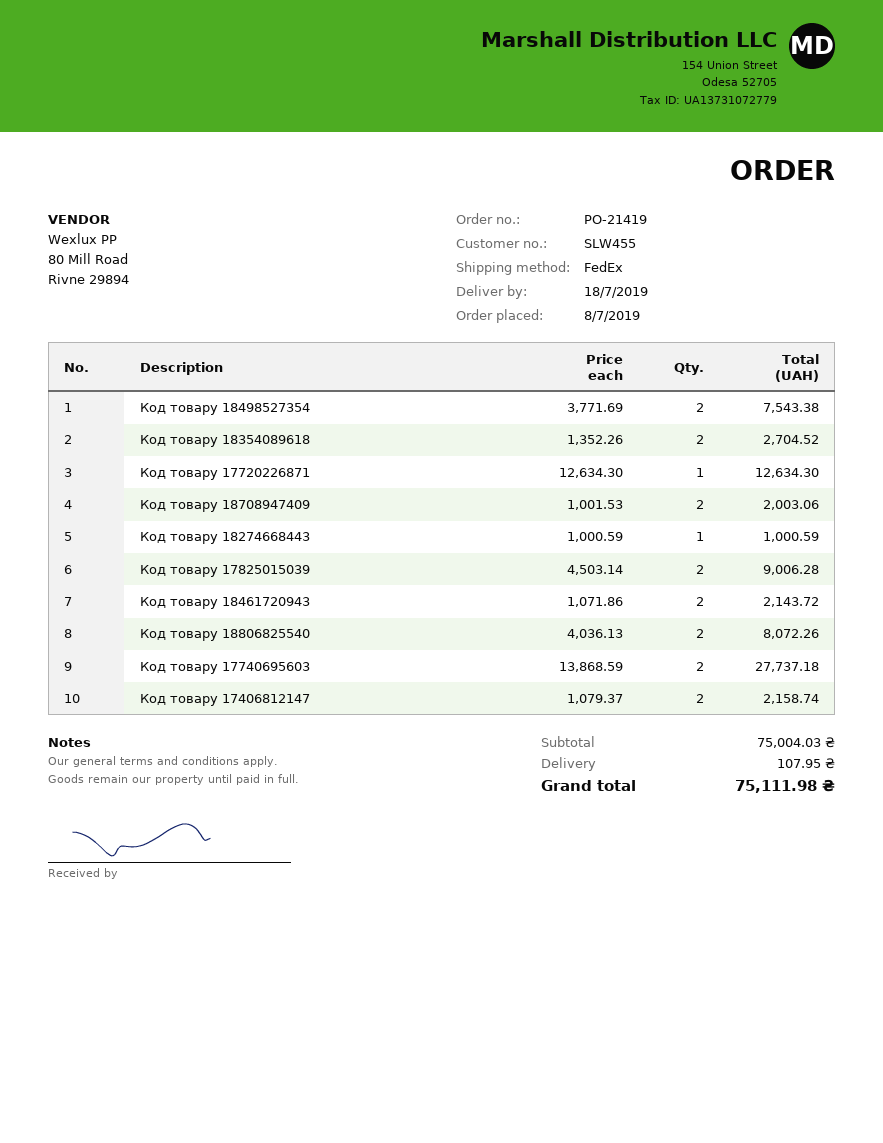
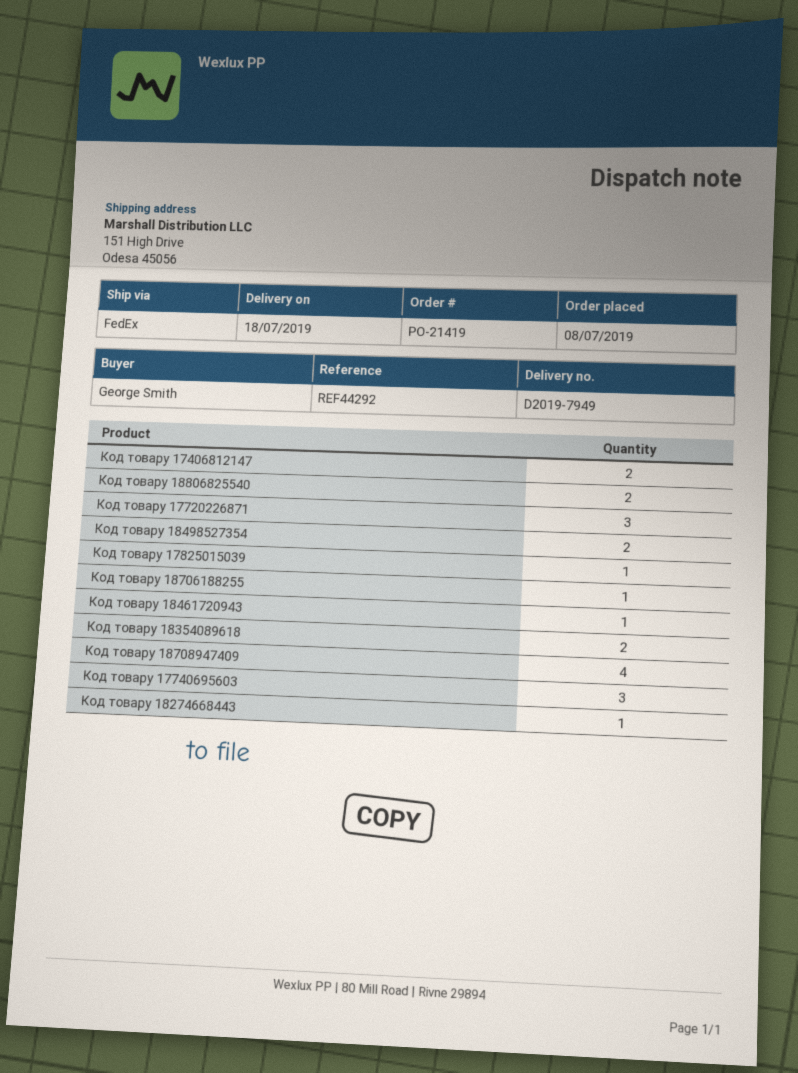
Код товару 17720226871: 1 -> 3
Код товару 18708947409: 2 -> 4
Код товару 17825015039: 2 -> 1
Код товару 18461720943: 2 -> 1
Код товару 17740695603: 2 -> 3
Код товару 18706188255: none -> 1

